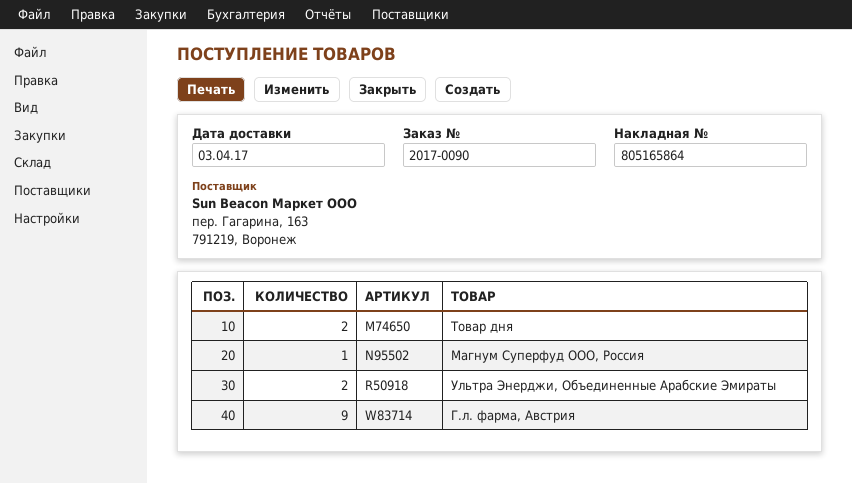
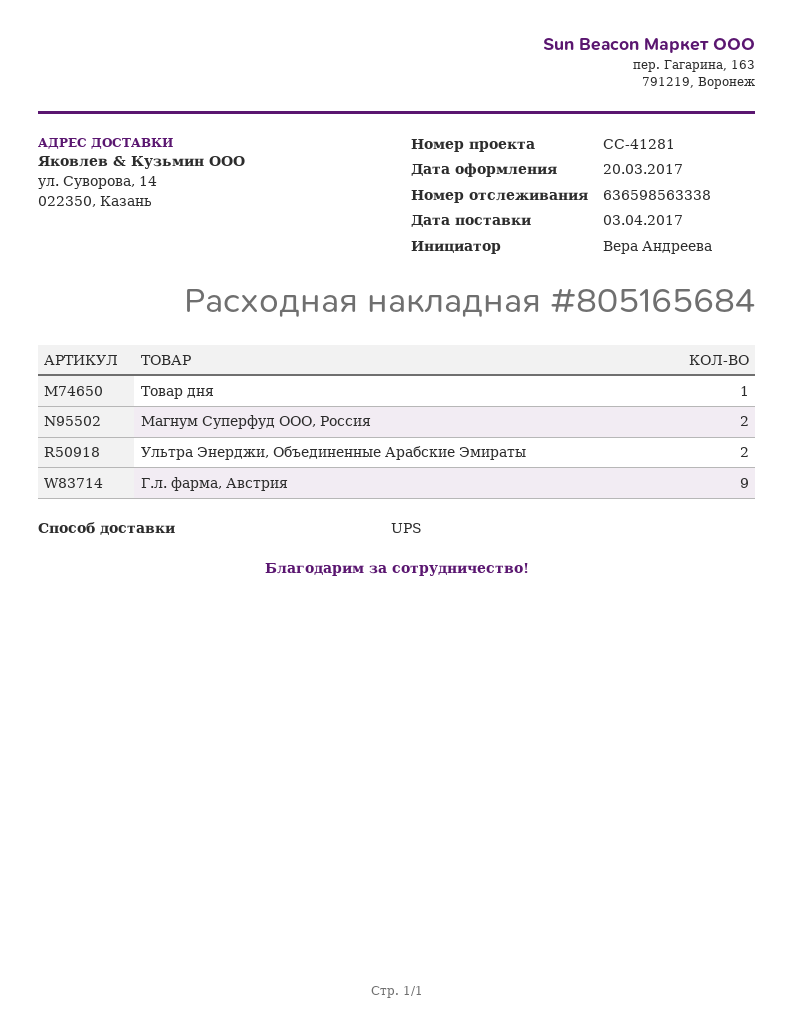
delivery note number: 805165864 -> 805165684
Товар дня: 2 -> 1
Магнум Суперфуд ООО, Россия: 1 -> 2

